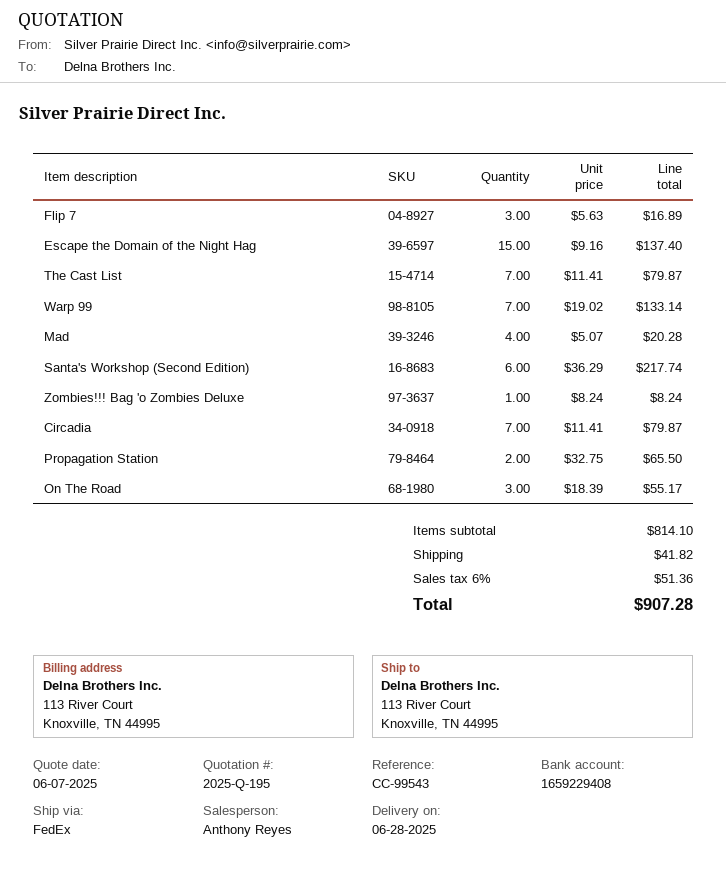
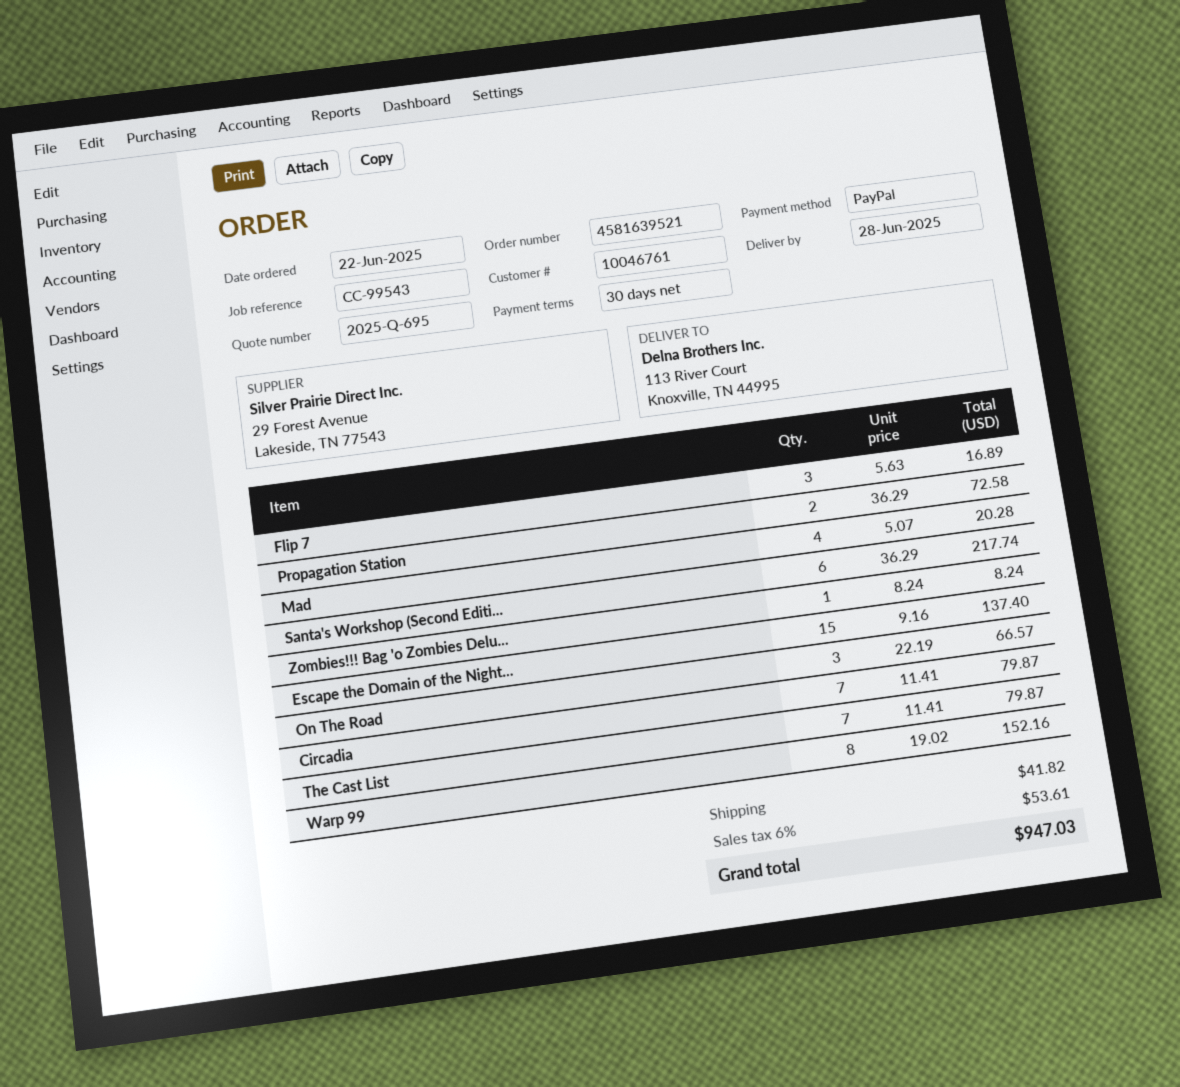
quote number: 2025-Q-195 -> 2025-Q-695
Warp 99: 7 x 19.02 = 133.14 -> 8 x 19.02 = 152.16
Propagation Station: 2 x 32.75 = 65.50 -> 2 x 36.29 = 72.58
On The Road: 3 x 18.39 = 55.17 -> 3 x 22.19 = 66.57
tax: 6% = 51.36 -> 6% = 53.61
total: 907.28 -> 947.03

